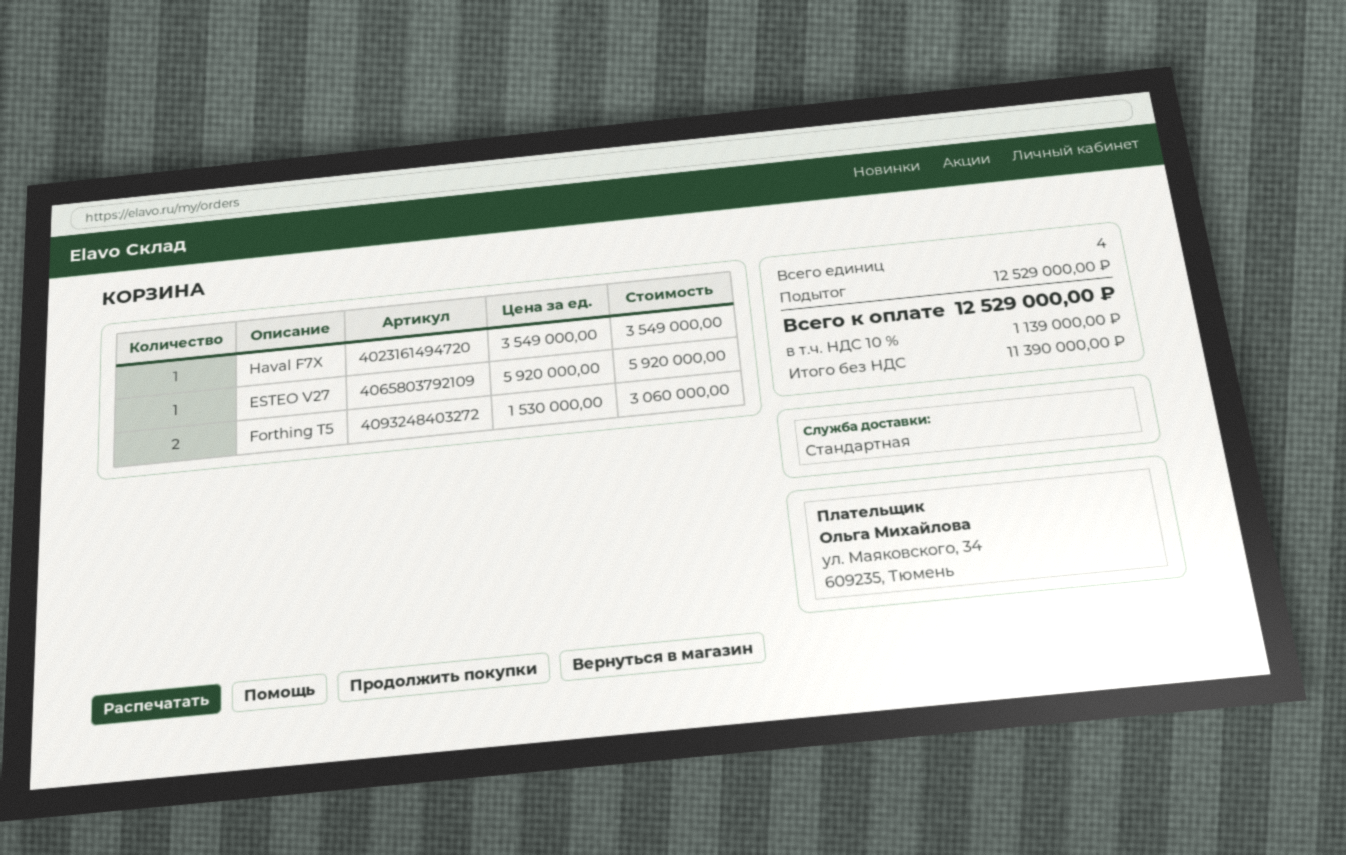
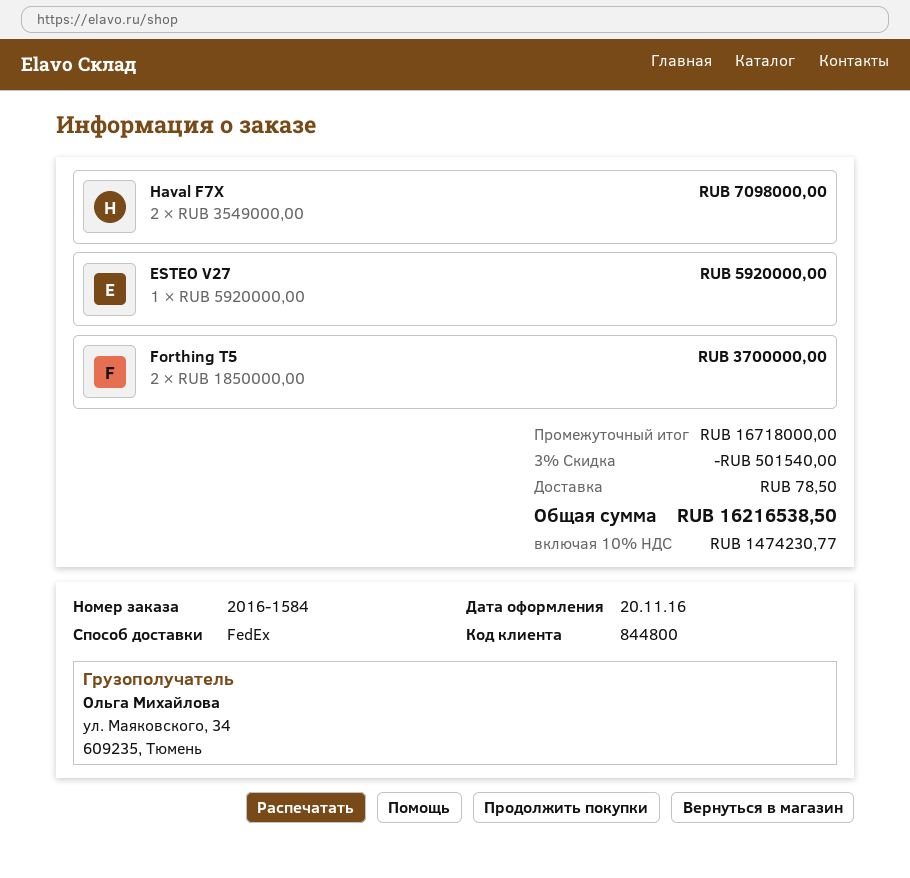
shipping method: standard -> FedEx
Haval F7X: 1 x 3549000.00 = 3549000.00 -> 2 x 3549000.00 = 7098000.00
Forthing T5: 2 x 1530000.00 = 3060000.00 -> 2 x 1850000.00 = 3700000.00
subtotal: 12529000.00 -> 16718000.00
discount: none -> 3% = 501540.00
shipping: none -> 78.50
tax: 10% = 1139000.00 -> 10% = 1474230.77
total: 12529000.00 -> 16216538.50

